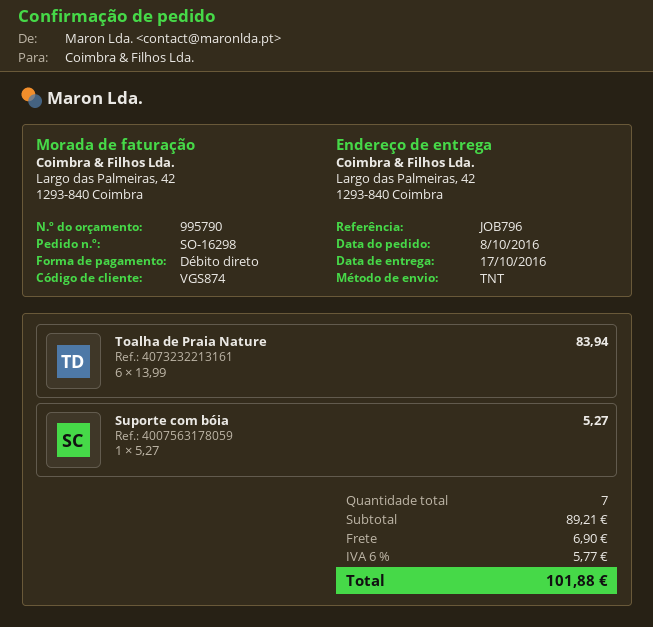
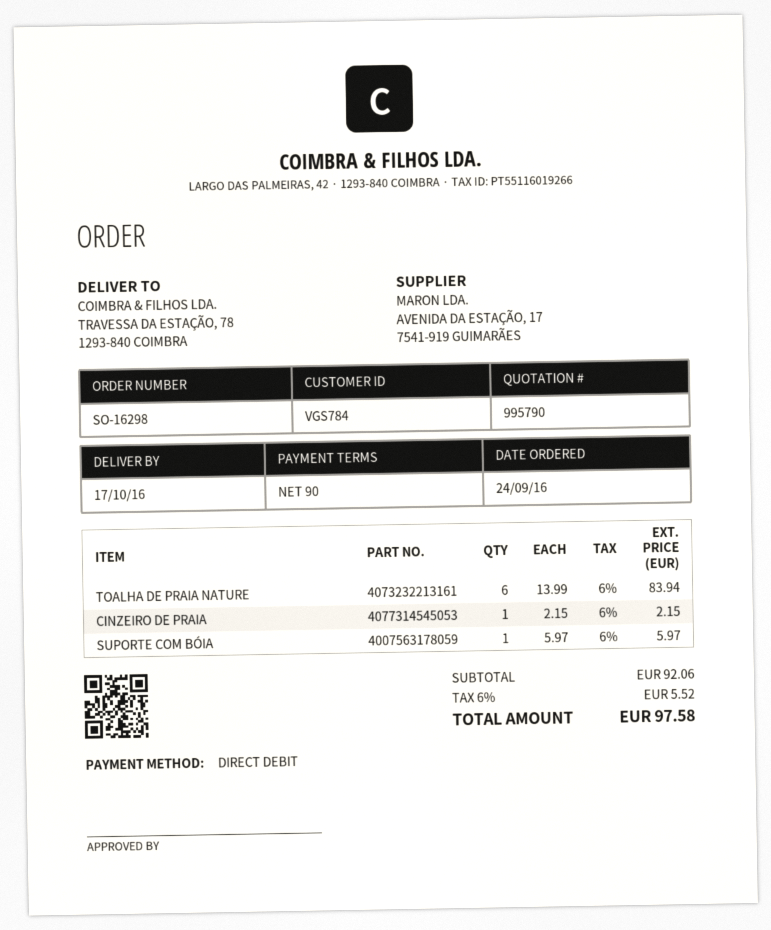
order date: 2016-10-08 -> 2016-09-24
customer number: VGS874 -> VGS784
ship to: Largo das Palmeiras, 42, 1293-840 Coimbra -> TRAVESSA DA ESTAÇÃO, 78, 1293-840 COIMBRA
Suporte com bóia: 1 x 5.27 = 5.27 -> 1 x 5.97 = 5.97
CINZEIRO DE PRAIA: none -> 1 x 2.15 = 2.15
subtotal: 89.21 -> 92.06
shipping: 6.90 -> none
tax: 6% = 5.77 -> 6% = 5.52
total: 101.88 -> 97.58

